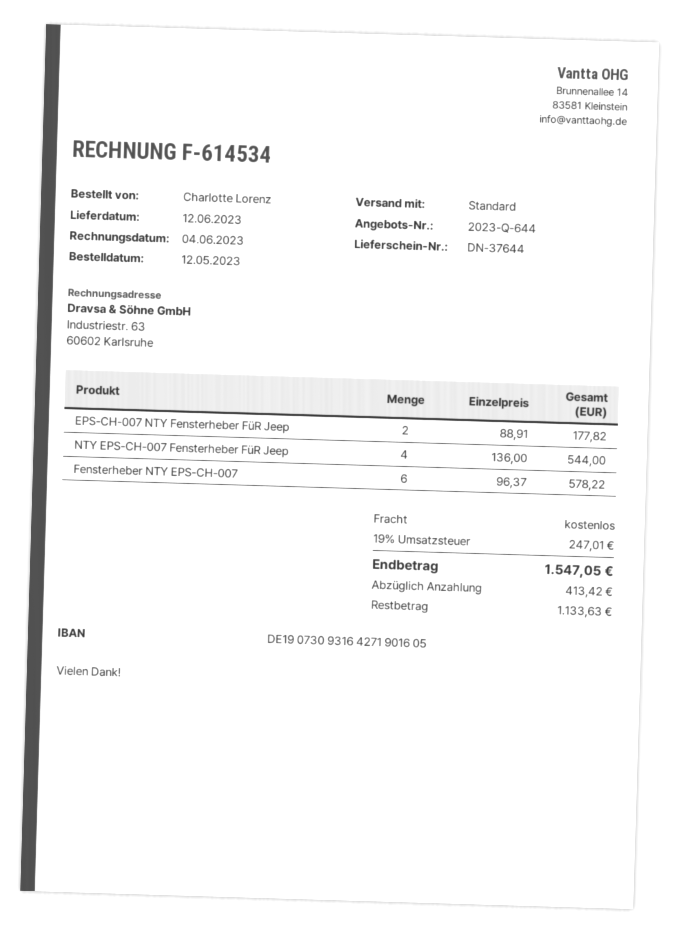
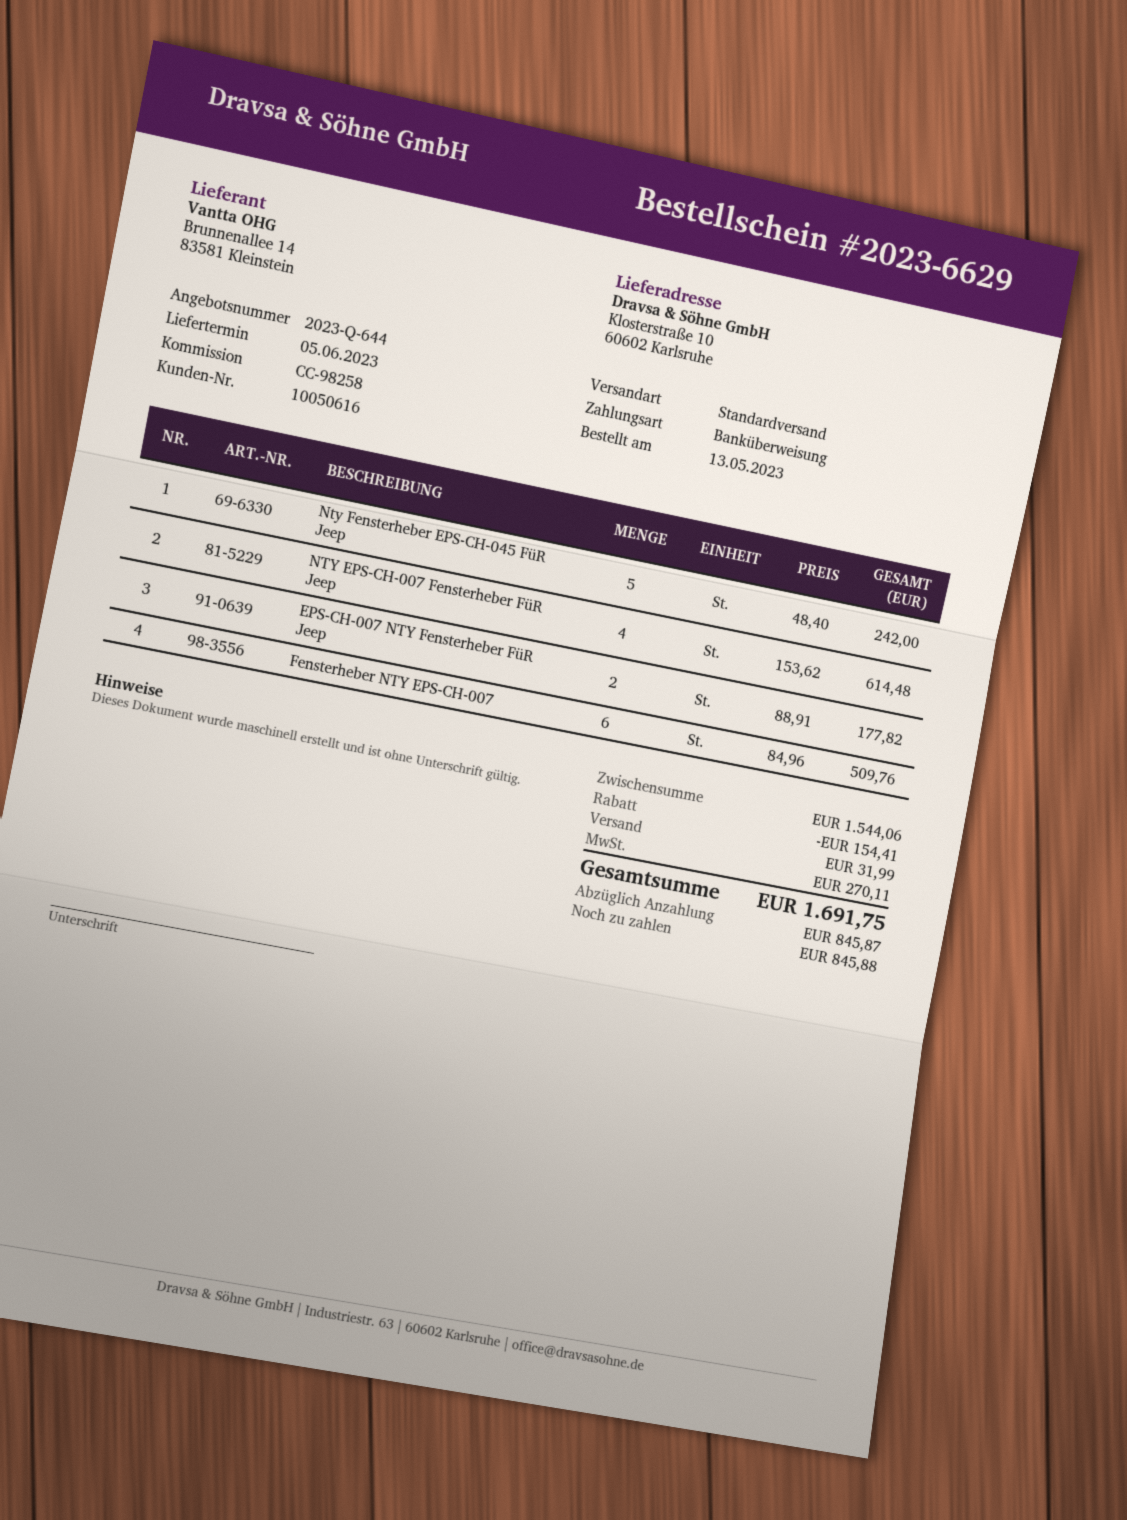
order date: 2023-05-12 -> 2023-05-13
delivery date: 2023-06-12 -> 2023-06-05
NTY EPS-CH-007 Fensterheber FüR Jeep: 4 x 136.00 = 544.00 -> 4 x 153.62 = 614.48
Fensterheber NTY EPS-CH-007: 6 x 96.37 = 578.22 -> 6 x 84.96 = 509.76
Nty Fensterheber EPS-CH-045 FüR Jeep: none -> 5 x 48.40 = 242.00
discount: none -> 154.41
shipping: 0.00 -> 31.99
tax: 247.01 -> 270.11
total: 1547.05 -> 1691.75
deposit: 413.42 -> 845.87
balance: 1133.63 -> 845.88

